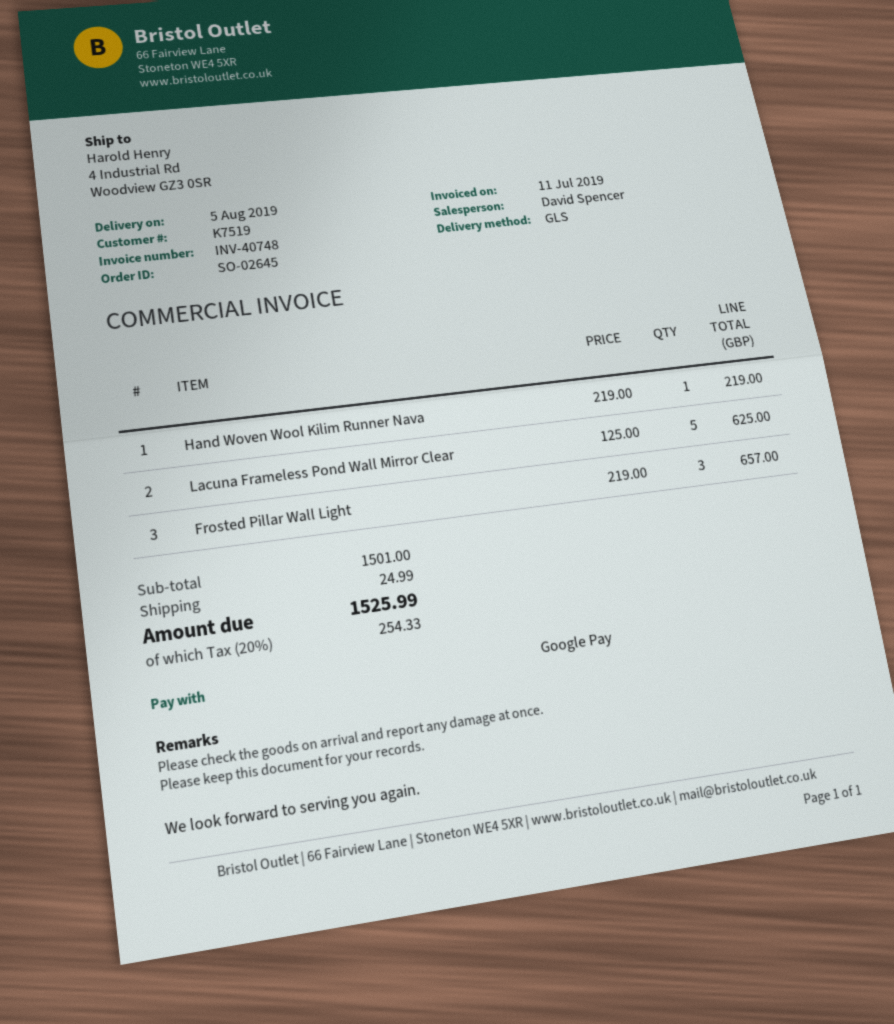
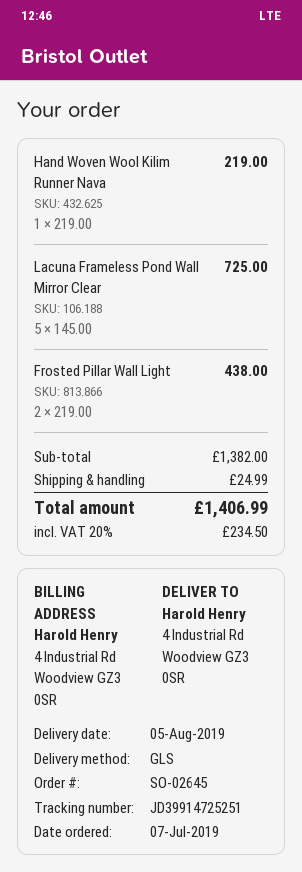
Lacuna Frameless Pond Wall Mirror Clear: 5 x 125.00 = 625.00 -> 5 x 145.00 = 725.00
Frosted Pillar Wall Light: 3 x 219.00 = 657.00 -> 2 x 219.00 = 438.00
subtotal: 1501.00 -> 1382.00
tax: 20% = 254.33 -> 20% = 234.50
total: 1525.99 -> 1406.99

